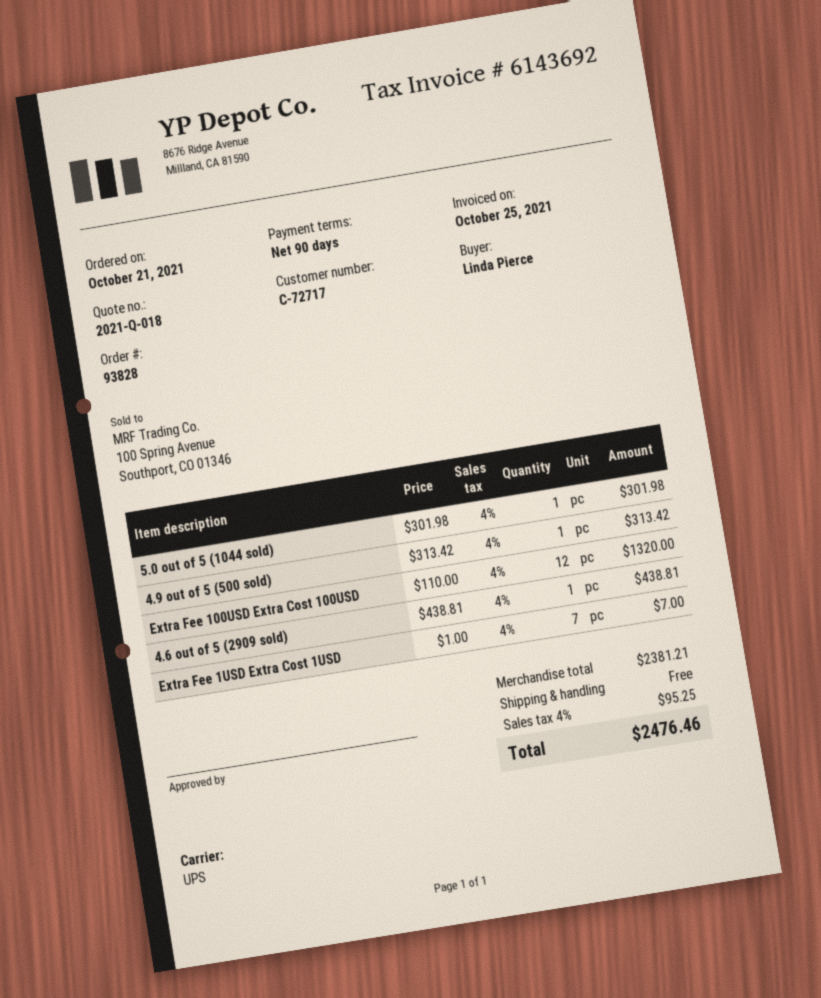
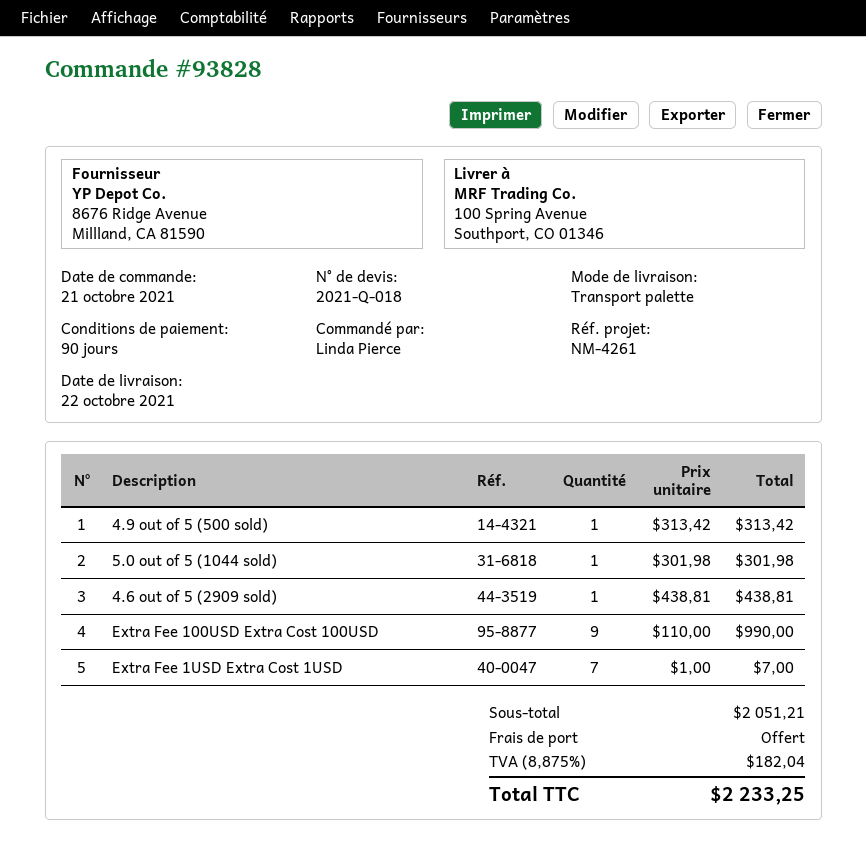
shipping method: UPS -> pallet freight
Extra Fee 100USD Extra Cost 100USD: 12 x 110.00 = 1320.00 -> 9 x 110.00 = 990.00
subtotal: 2381.21 -> 2051.21
tax: 4% = 95.25 -> 8.875% = 182.04
total: 2476.46 -> 2233.25

